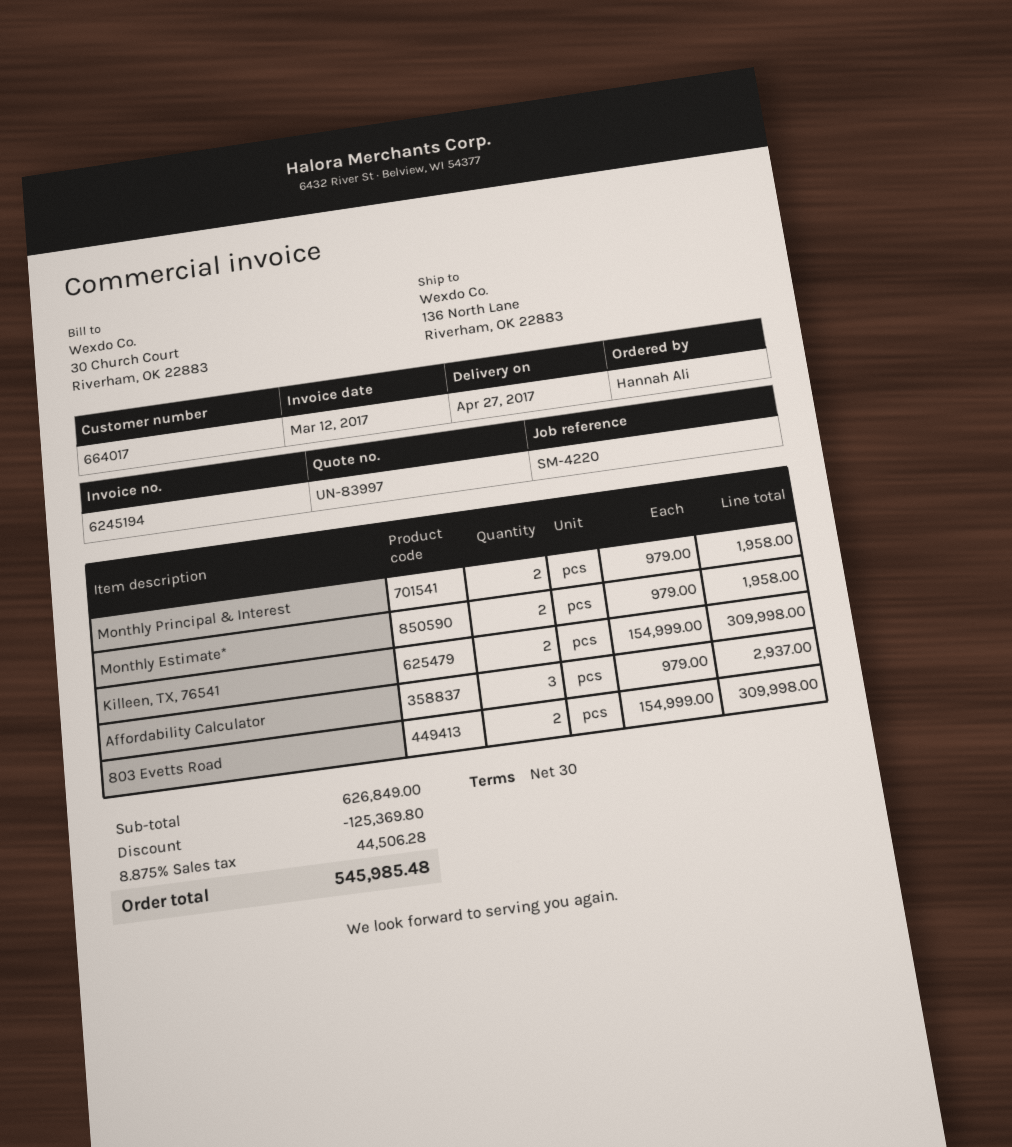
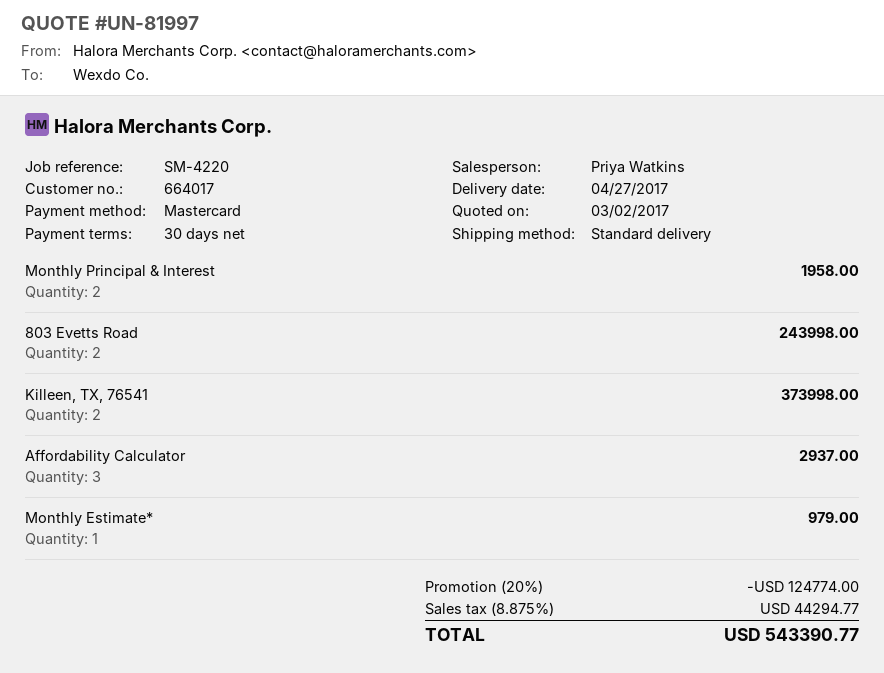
quote number: UN-83997 -> UN-81997
Monthly Estimate*: 2 for 1958.00 -> 1 for 979.00
Killeen, TX, 76541: 2 for 309998.00 -> 2 for 373998.00
803 Evetts Road: 2 for 309998.00 -> 2 for 243998.00
discount: 125369.80 -> 124774.00
tax: 8.875% = 44506.28 -> 8.875% = 44294.77
total: 545985.48 -> 543390.77

